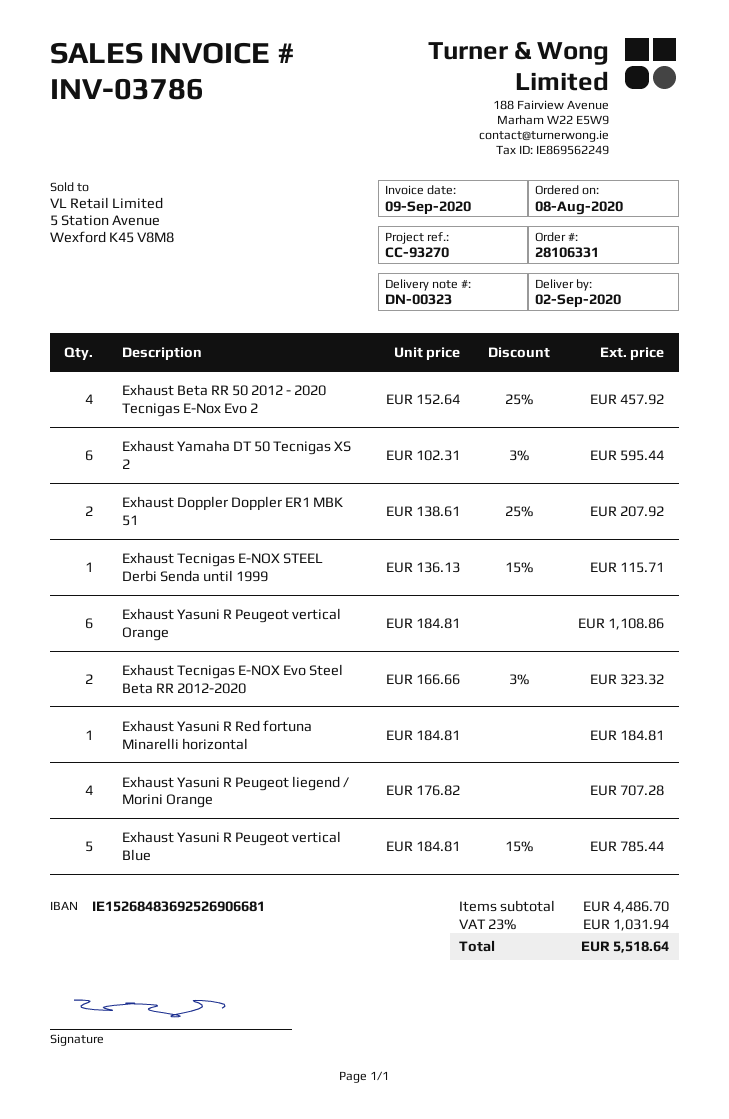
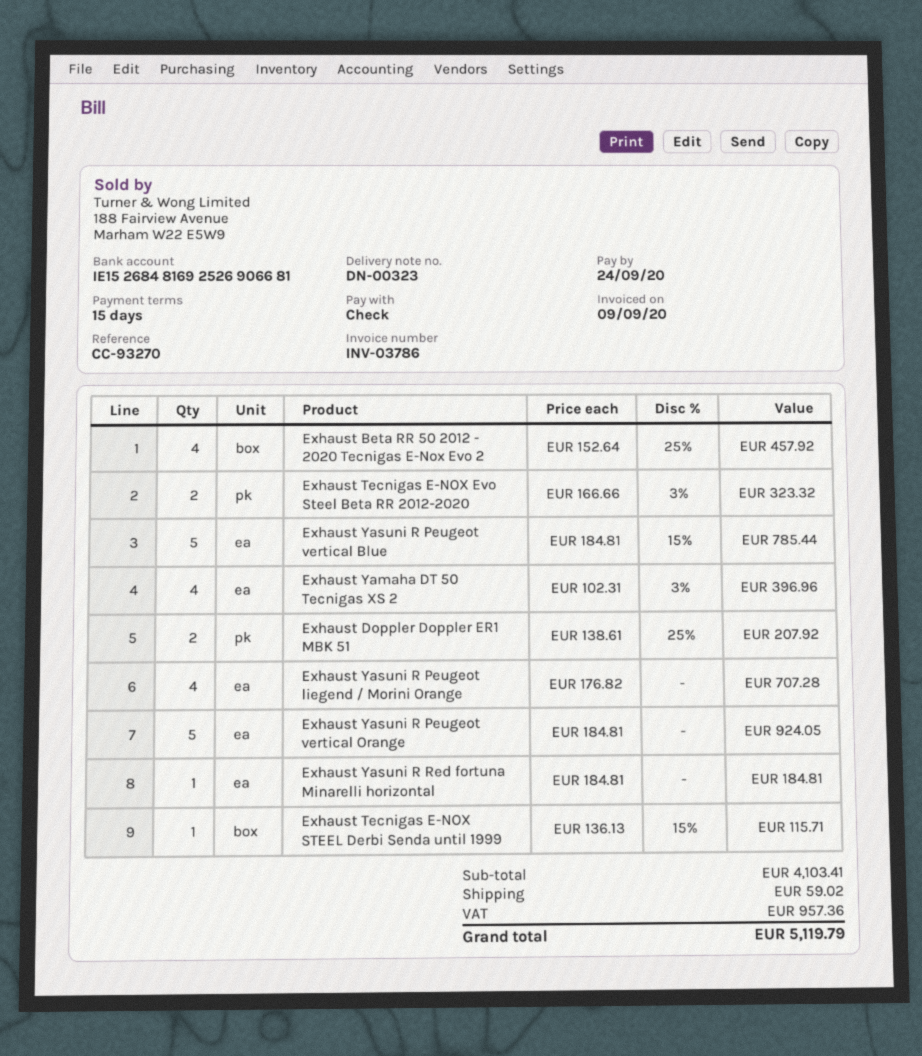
bank account: IE15268483692526906681 -> IE15268481692526906681
Exhaust Yamaha DT 50 Tecnigas XS 2: 6 x 102.31 - 3% = 595.44 -> 4 x 102.31 - 3% = 396.96
Exhaust Yasuni R Peugeot vertical Orange: 6 x 184.81 = 1108.86 -> 5 x 184.81 = 924.05
subtotal: 4486.70 -> 4103.41
shipping: none -> 59.02
tax: 1031.94 -> 957.36
total: 5518.64 -> 5119.79

